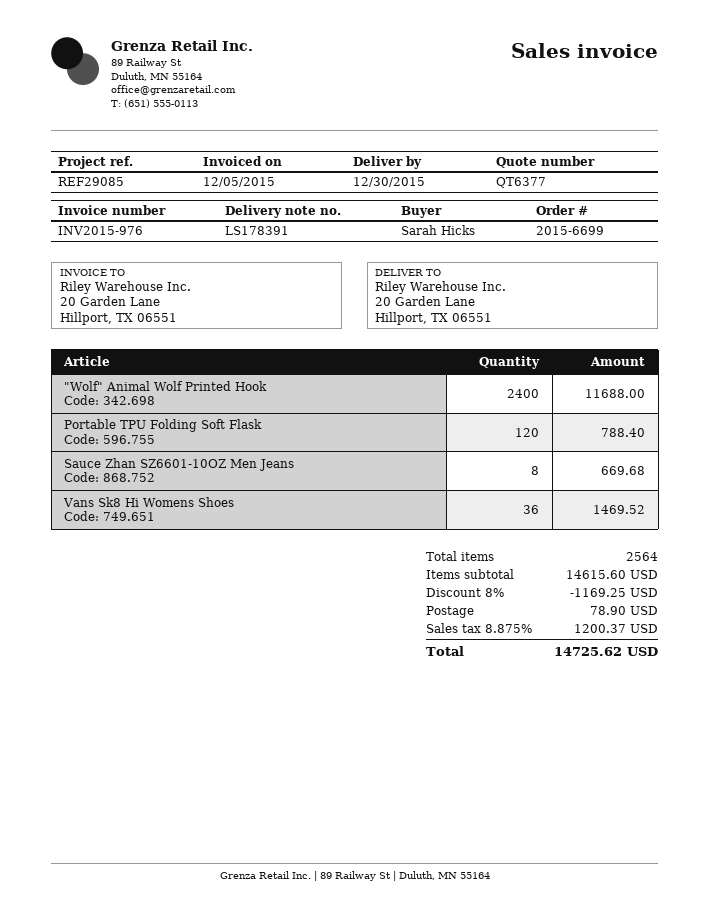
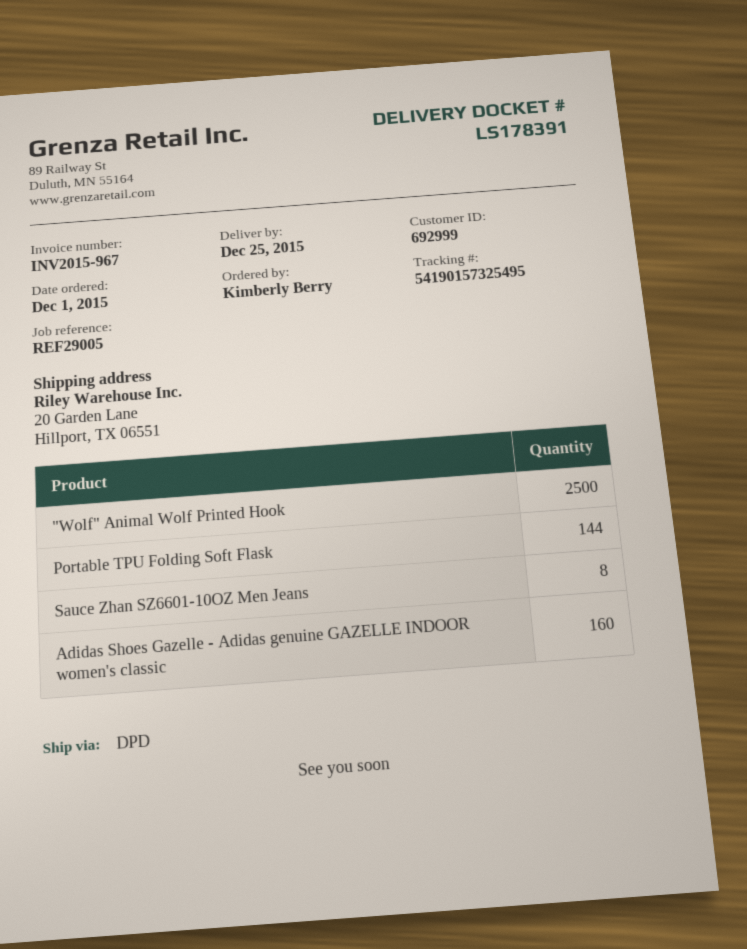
delivery date: 2015-12-30 -> 2015-12-25
invoice number: INV2015-976 -> INV2015-967
reference: REF29085 -> REF29005
ordered by: Sarah Hicks -> Kimberly Berry
"Wolf" Animal Wolf Printed Hook: 2400 -> 2500
Portable TPU Folding Soft Flask: 120 -> 144
Vans Sk8 Hi Womens Shoes: 36 -> none
Adidas Shoes Gazelle - Adidas genuine GAZELLE INDOOR women's classic: none -> 160

